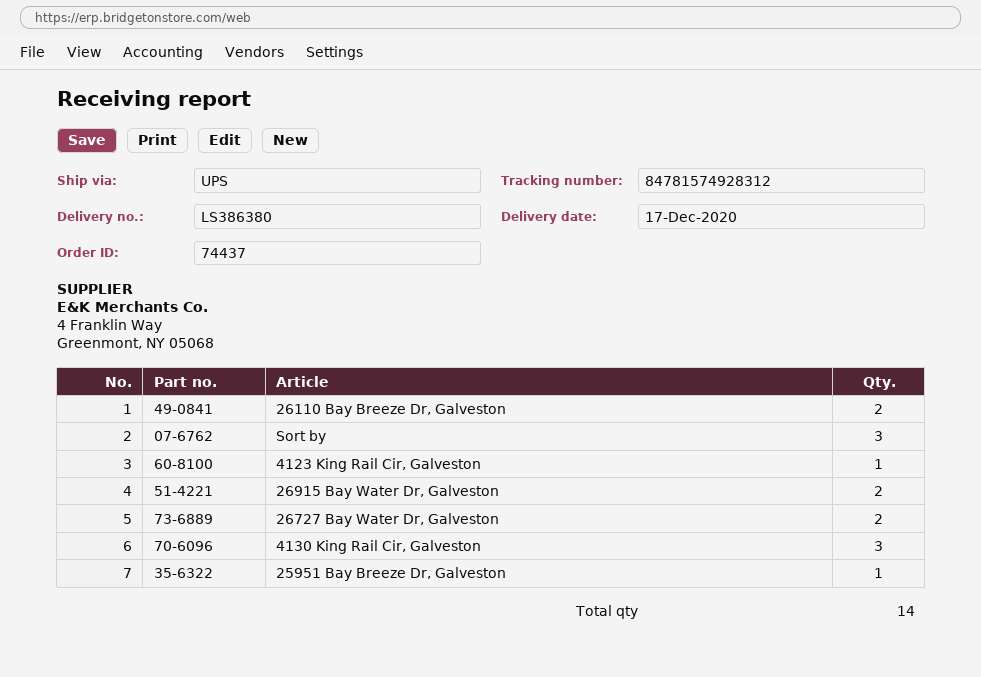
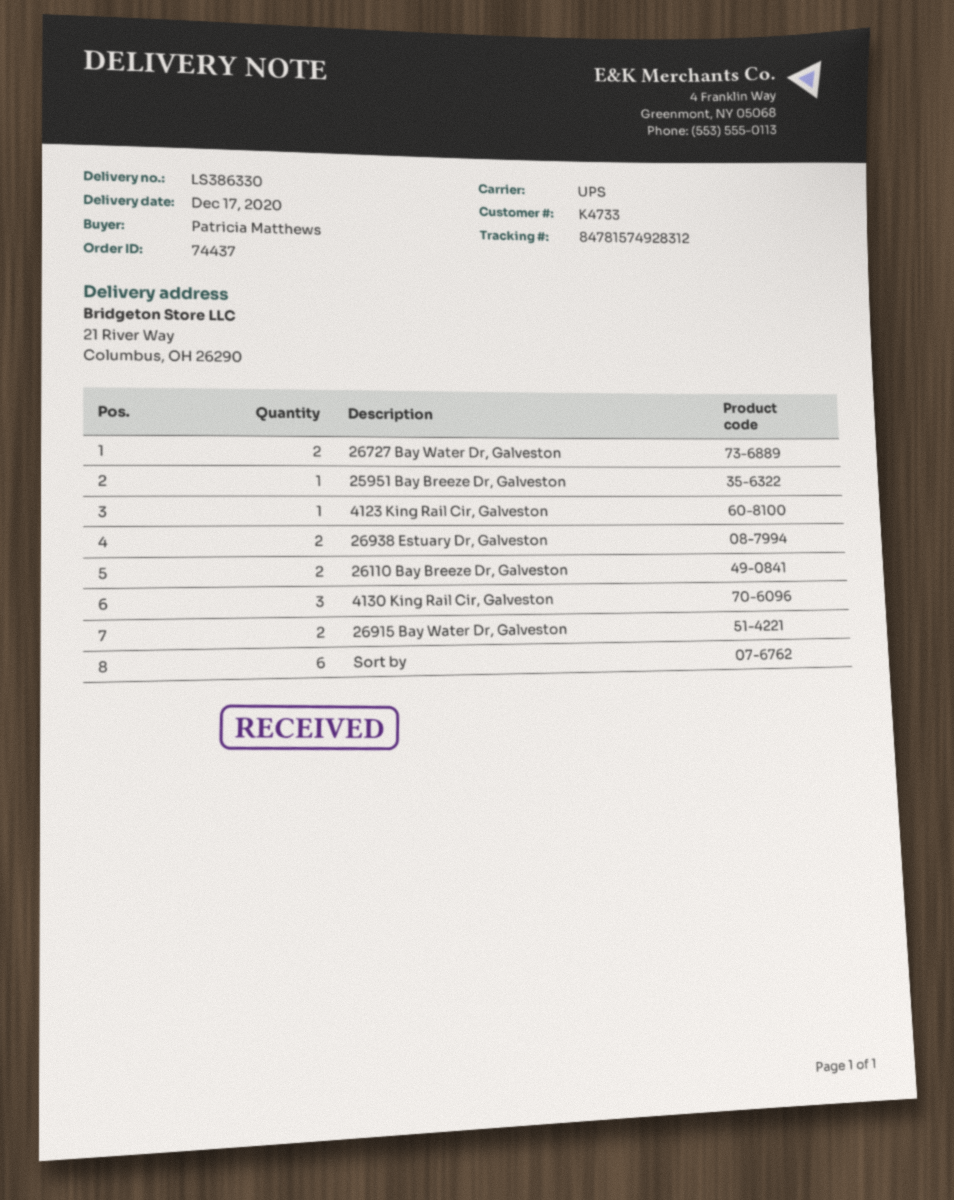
delivery note number: LS386380 -> LS386330
Sort by: 3 -> 6
26938 Estuary Dr, Galveston: none -> 2

